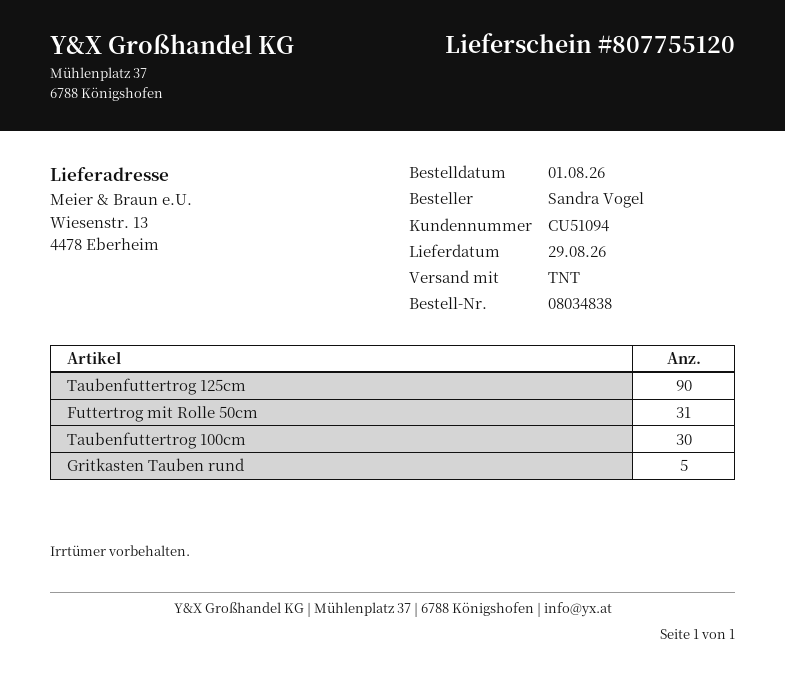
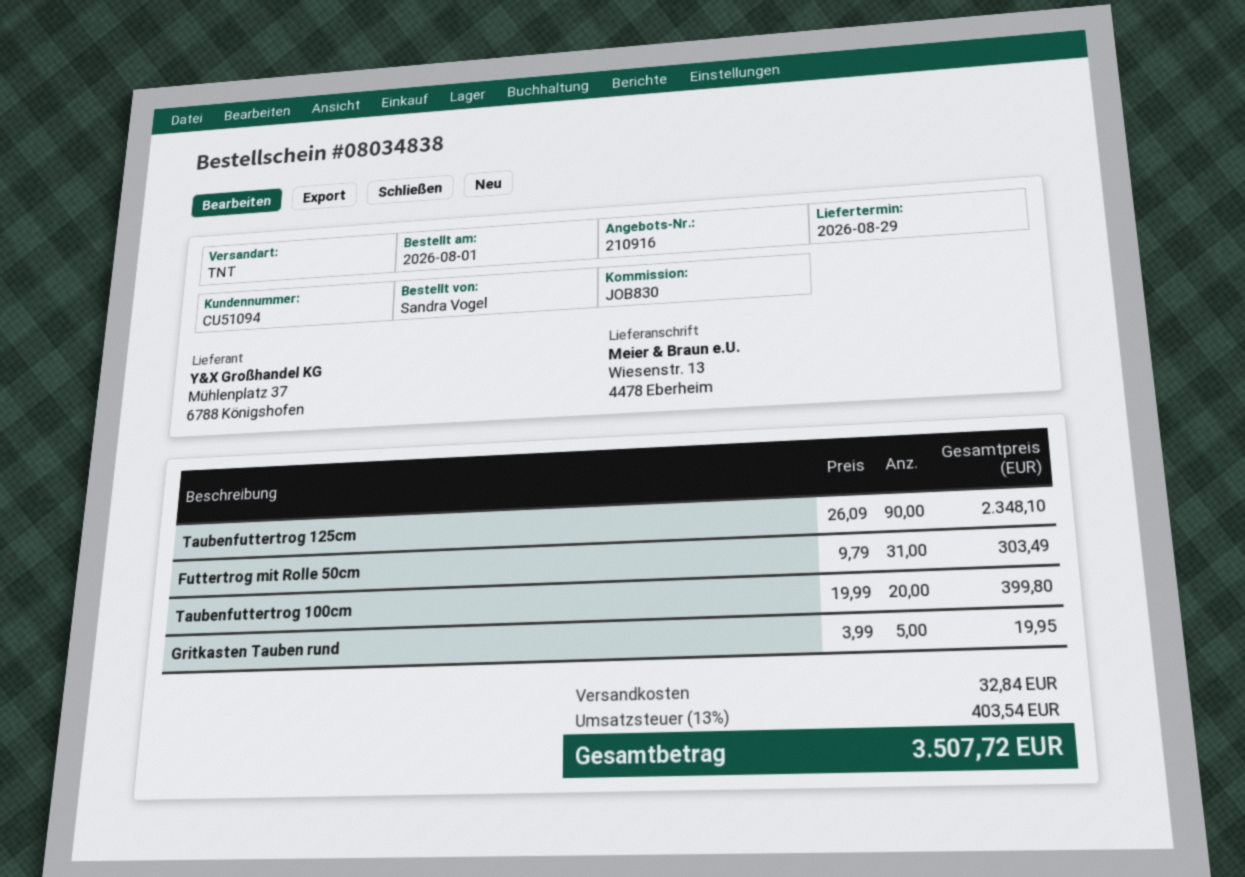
Taubenfuttertrog 100cm: 30 -> 20

